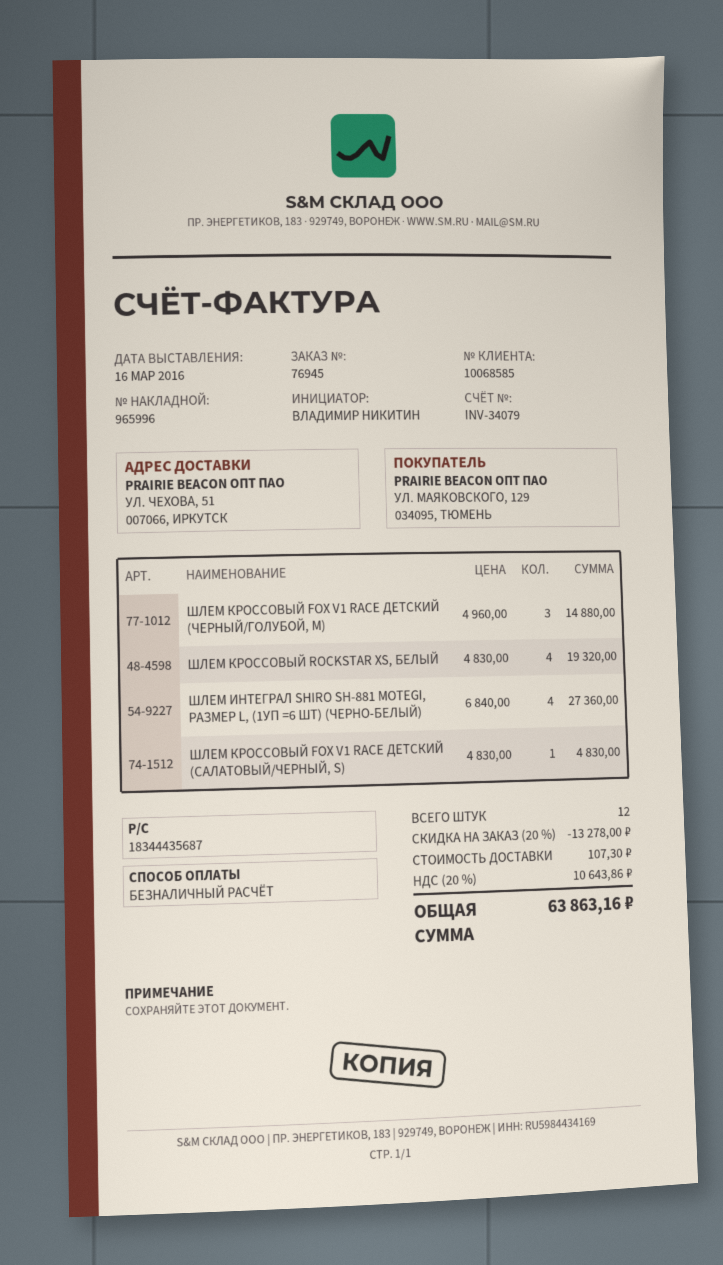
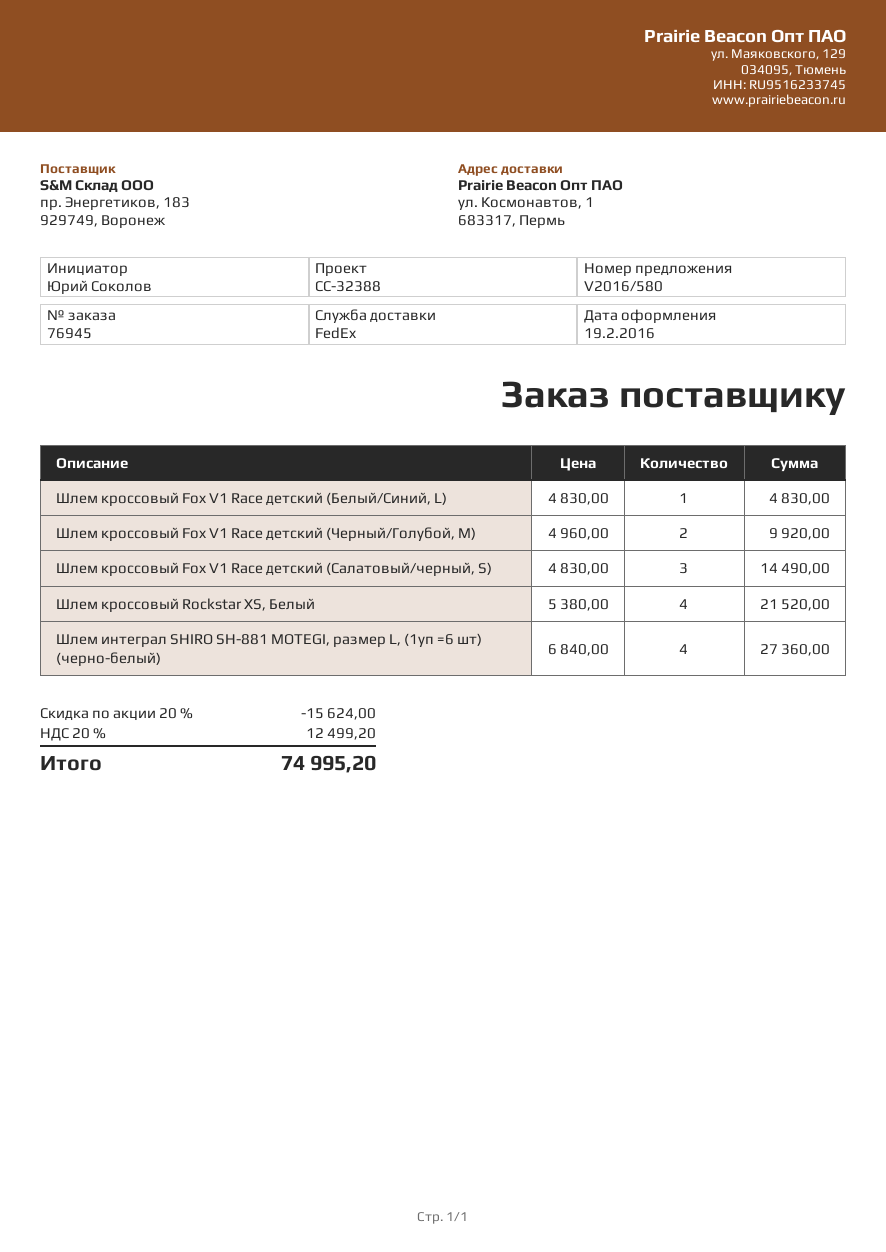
ordered by: ВЛАДИМИР НИКИТИН -> Юрий Соколов
ship to: УЛ. ЧЕХОВА, 51, 007066, ИРКУТСК -> ул. Космонавтов, 1, 683317, Пермь
ШЛЕМ КРОССОВЫЙ FOX V1 RACE ДЕТСКИЙ (ЧЕРНЫЙ/ГОЛУБОЙ, M): 3 x 4960.00 = 14880.00 -> 2 x 4960.00 = 9920.00
ШЛЕМ КРОССОВЫЙ ROCKSTAR XS, БЕЛЫЙ: 4 x 4830.00 = 19320.00 -> 4 x 5380.00 = 21520.00
ШЛЕМ КРОССОВЫЙ FOX V1 RACE ДЕТСКИЙ (САЛАТОВЫЙ/ЧЕРНЫЙ, S): 1 x 4830.00 = 4830.00 -> 3 x 4830.00 = 14490.00
Шлем кроссовый Fox V1 Race детский (Белый/Синий, L): none -> 1 x 4830.00 = 4830.00
discount: 20% = 13278.00 -> 20% = 15624.00
shipping: 107.30 -> none
tax: 20% = 10643.86 -> 20% = 12499.20
total: 63863.16 -> 74995.20

